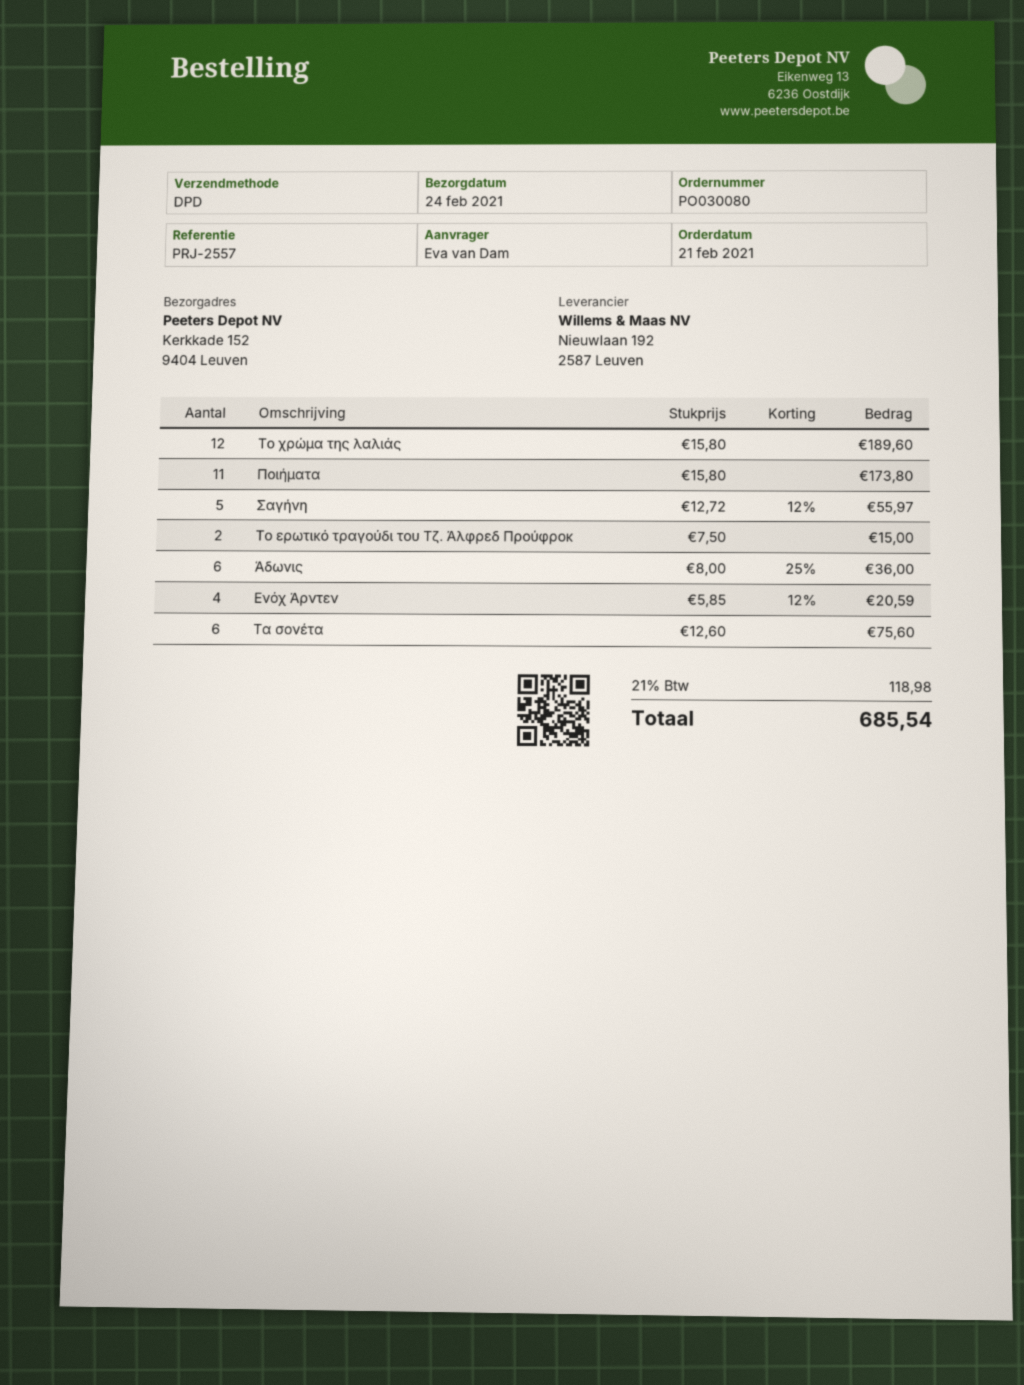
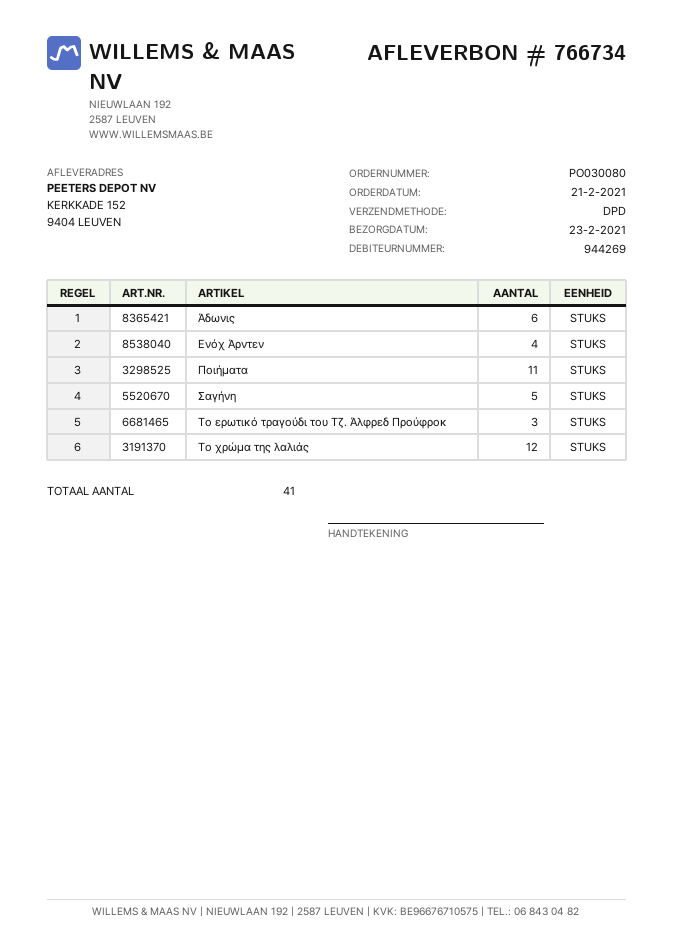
delivery date: 2021-02-24 -> 2021-02-23
Το ερωτικό τραγούδι του Τζ. Άλφρεδ Προύφροκ: 2 -> 3
Τα σονέτα: 6 -> none

